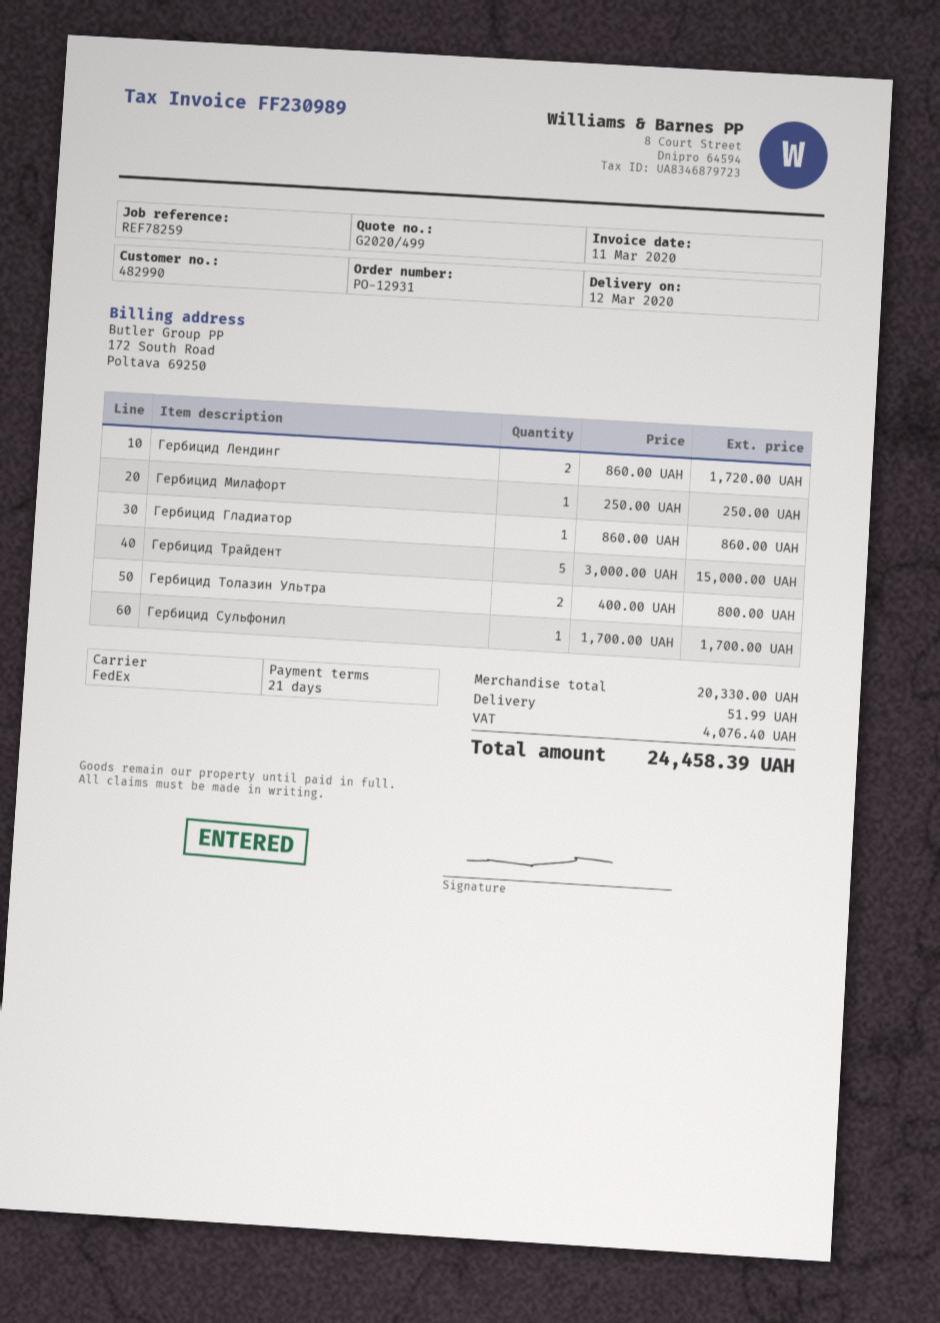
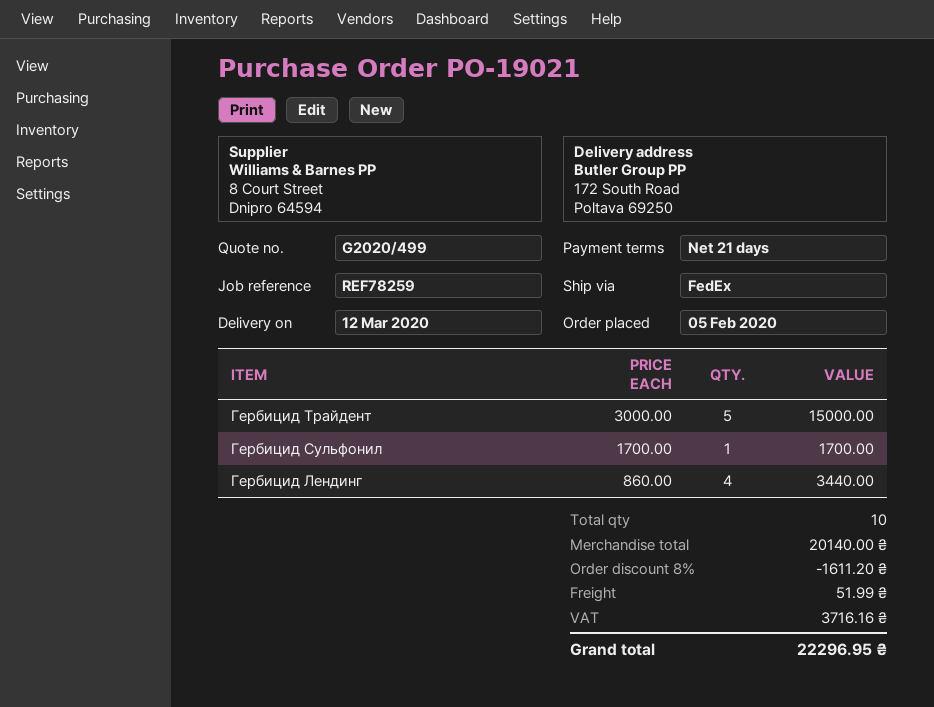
order number: PO-12931 -> PO-19021
Гербицид Лендинг: 2 x 860.00 = 1720.00 -> 4 x 860.00 = 3440.00
Гербицид Милафорт: 1 x 250.00 = 250.00 -> none
Гербицид Гладиатор: 1 x 860.00 = 860.00 -> none
Гербицид Толазин Ультра: 2 x 400.00 = 800.00 -> none
subtotal: 20330.00 -> 20140.00
discount: none -> 8% = 1611.20
tax: 4076.40 -> 3716.16
total: 24458.39 -> 22296.95

